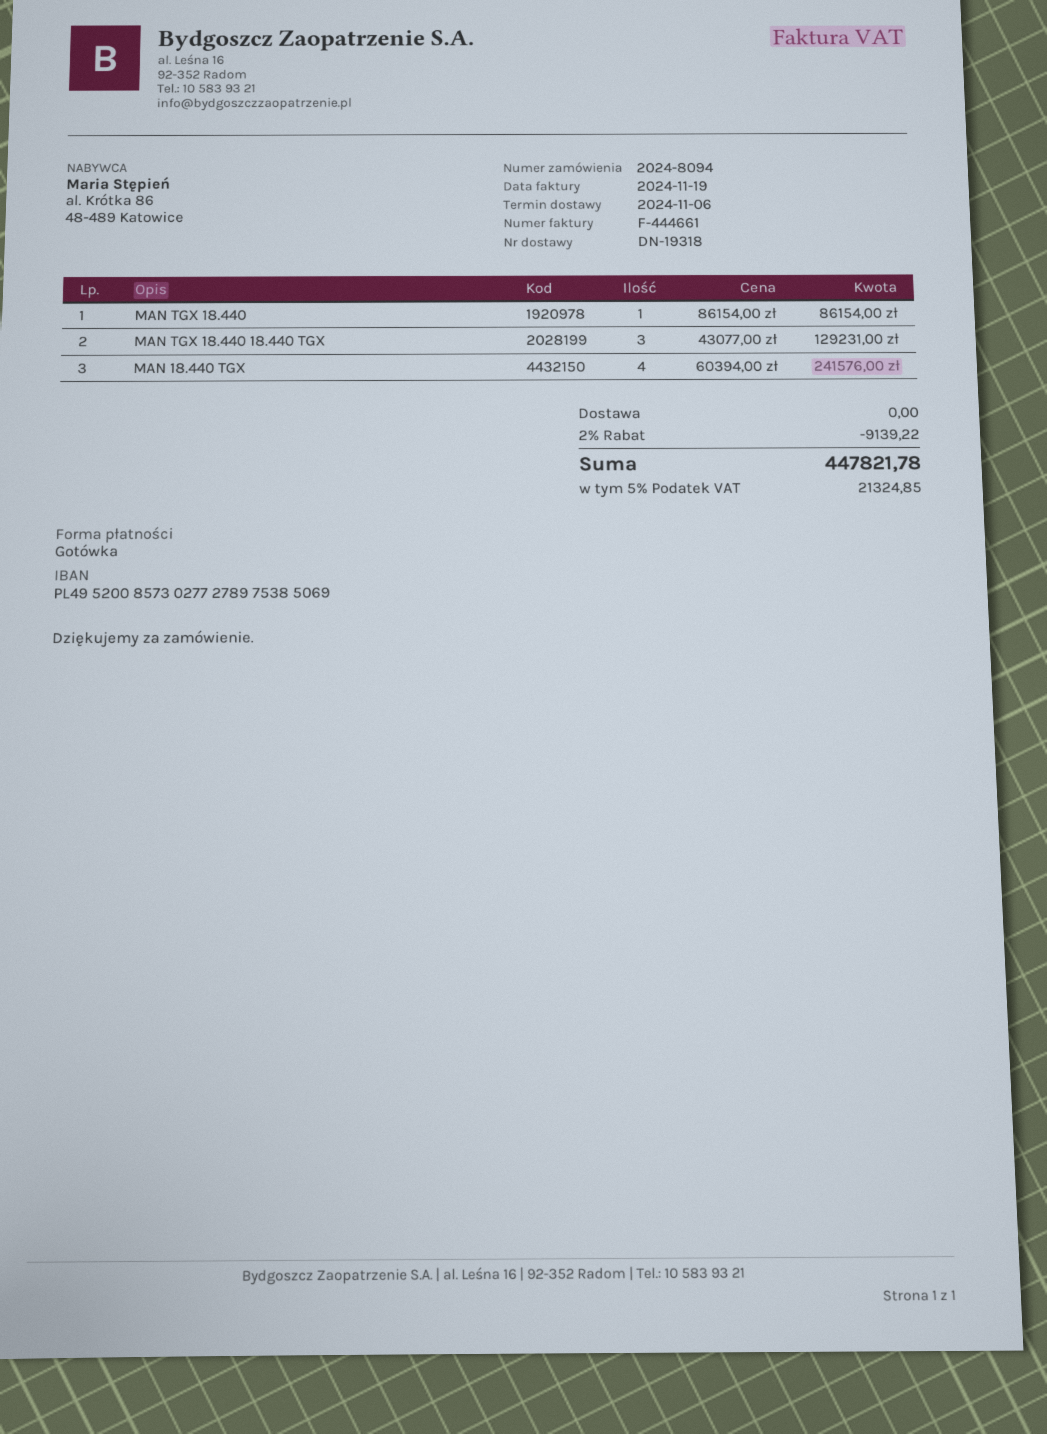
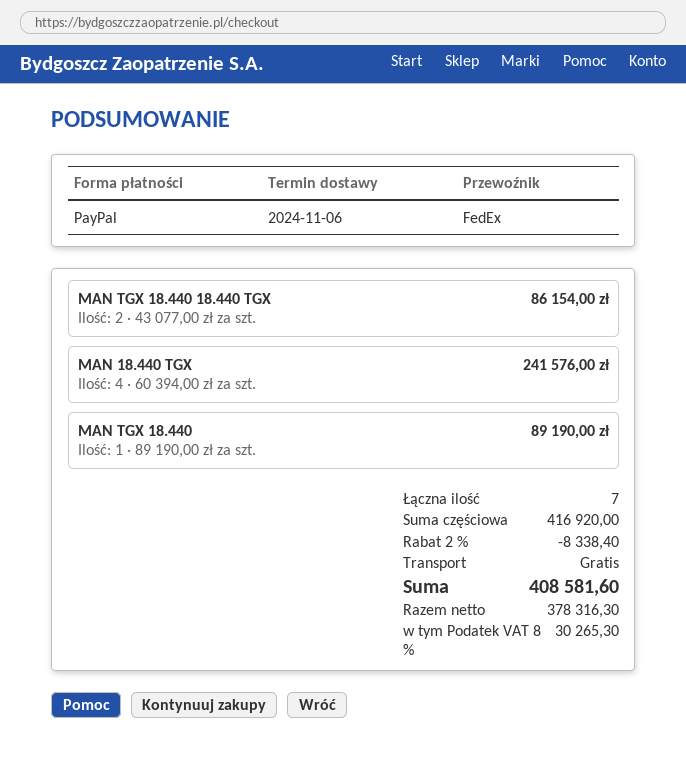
payment method: cash -> PayPal
MAN TGX 18.440: 1 x 86154.00 = 86154.00 -> 1 x 89190.00 = 89190.00
MAN TGX 18.440 18.440 TGX: 3 x 43077.00 = 129231.00 -> 2 x 43077.00 = 86154.00
discount: 2% = 9139.22 -> 2% = 8338.40
tax: 5% = 21324.85 -> 8% = 30265.30
total: 447821.78 -> 408581.60

